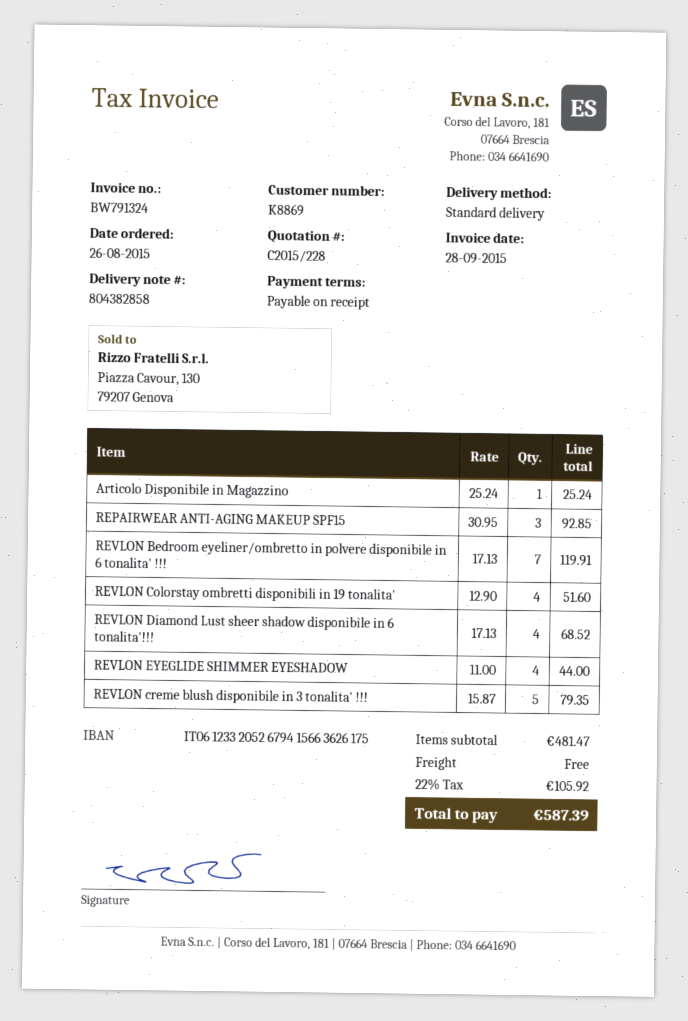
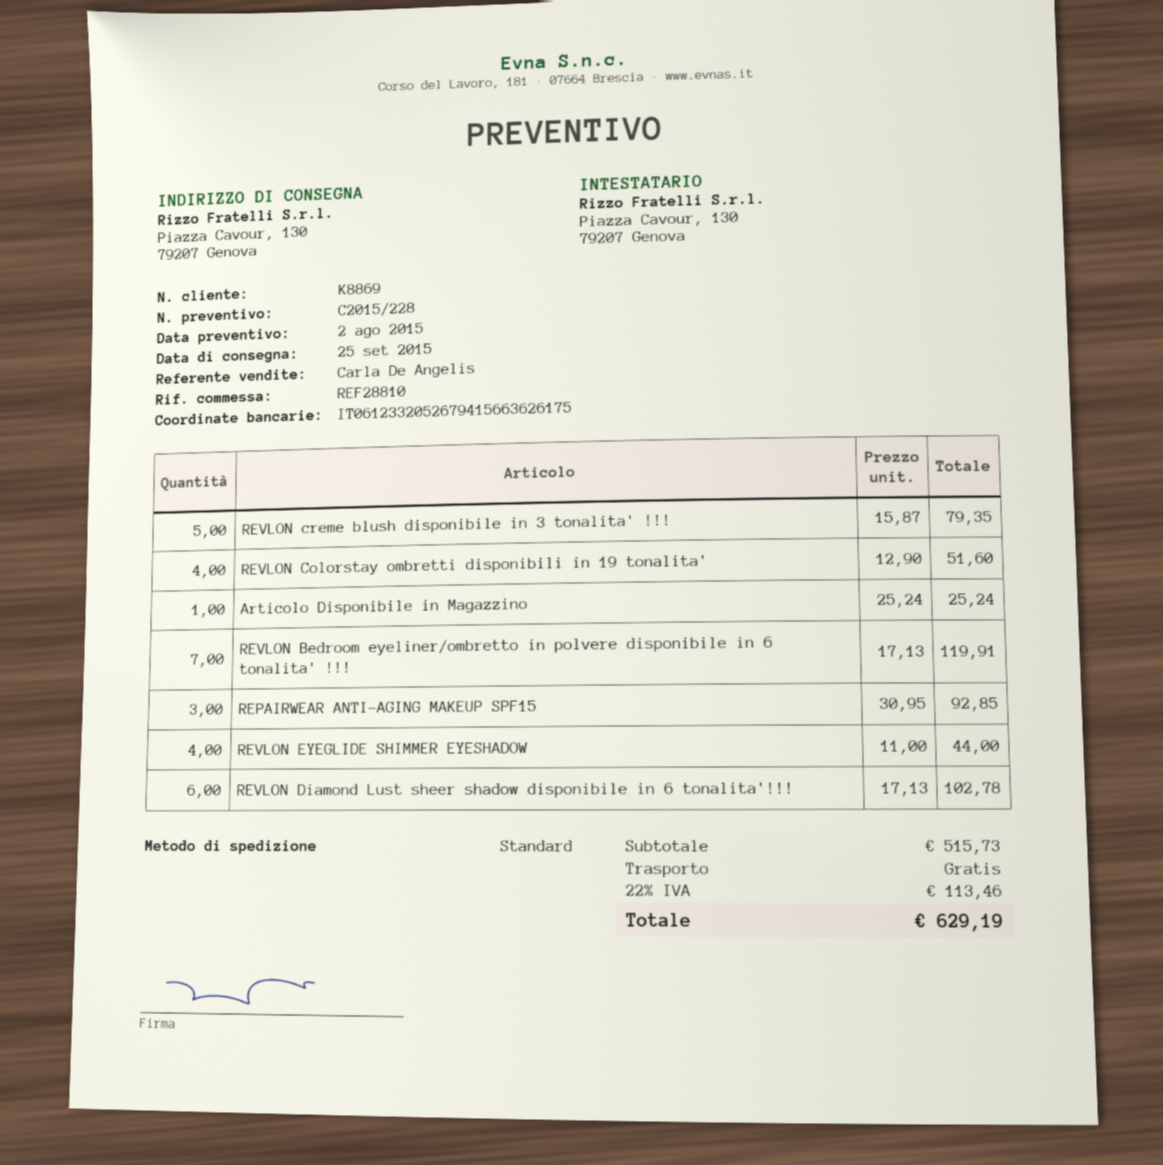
REVLON Diamond Lust sheer shadow disponibile in 6 tonalita'!!!: 4 x 17.13 = 68.52 -> 6 x 17.13 = 102.78
subtotal: 481.47 -> 515.73
tax: 22% = 105.92 -> 22% = 113.46
total: 587.39 -> 629.19

